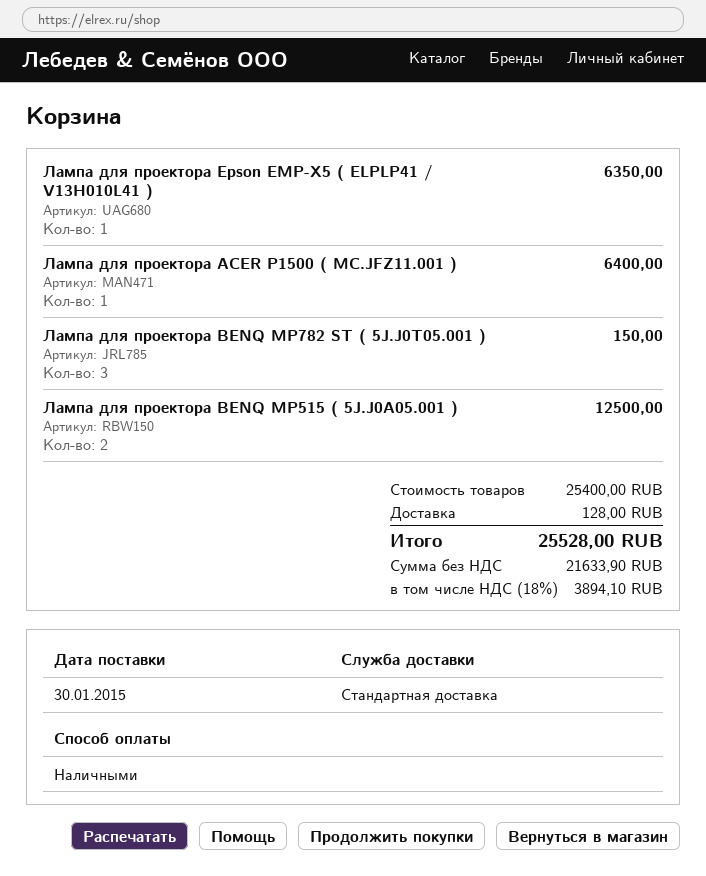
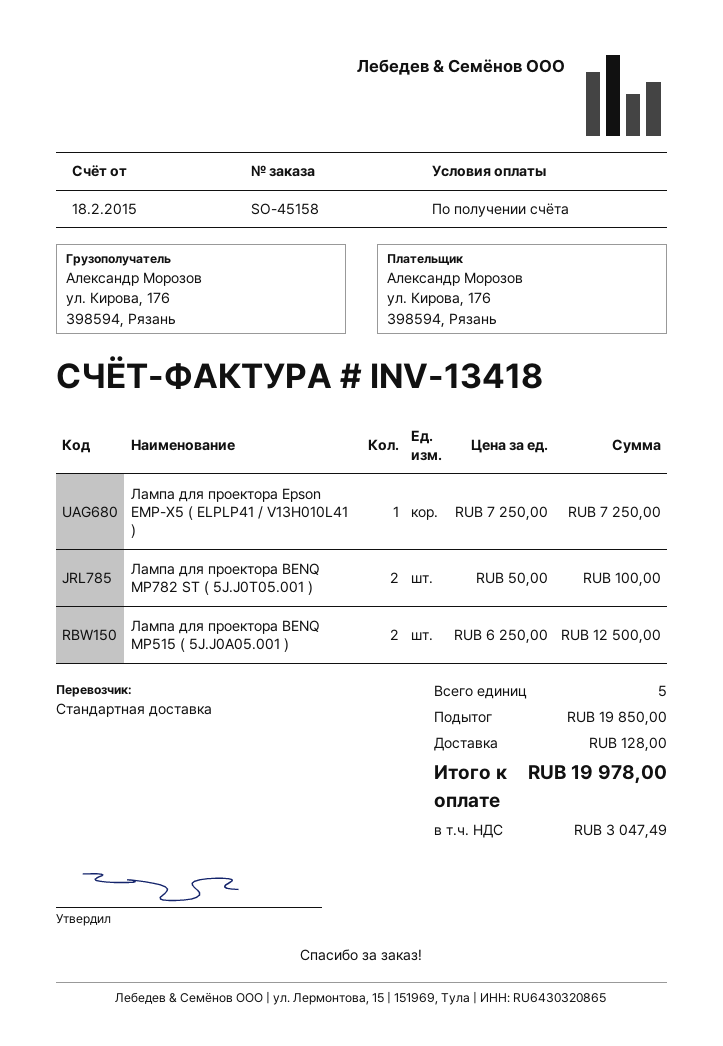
Лампа для проектора Epson EMP-X5 ( ELPLP41 / V13H010L41 ): 1 for 6350.00 -> 1 for 7250.00
Лампа для проектора ACER P1500 ( MC.JFZ11.001 ): 1 for 6400.00 -> none
Лампа для проектора BENQ MP782 ST ( 5J.J0T05.001 ): 3 for 150.00 -> 2 for 100.00
subtotal: 25400.00 -> 19850.00
tax: 3894.10 -> 3047.49
total: 25528.00 -> 19978.00

